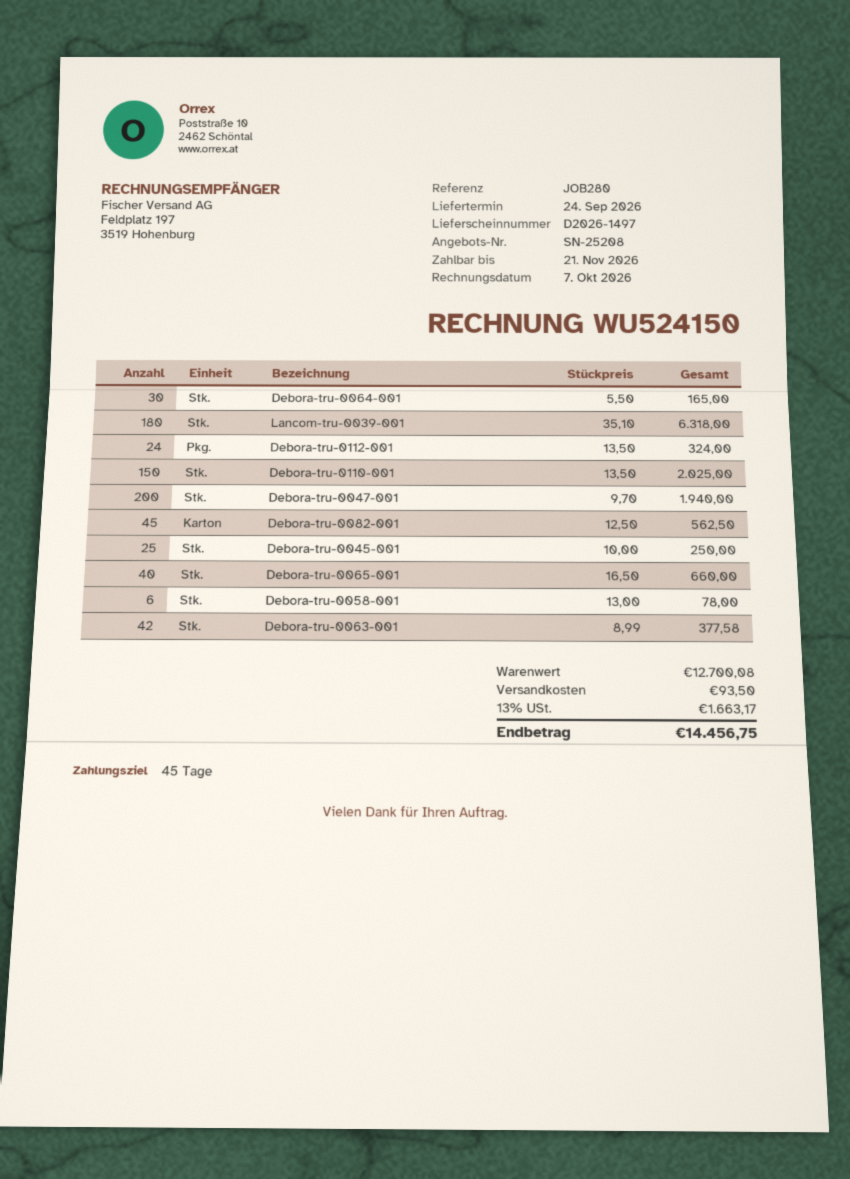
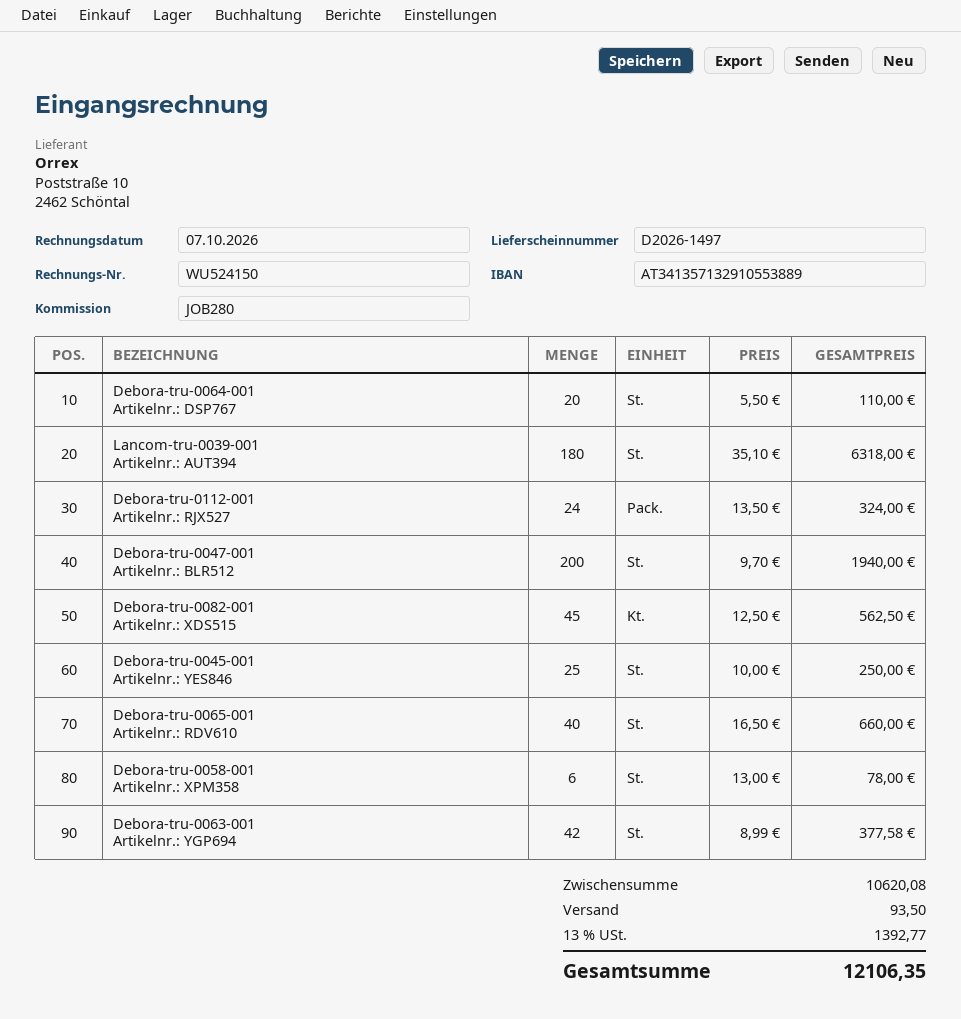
Debora-tru-0064-001: 30 x 5.50 = 165.00 -> 20 x 5.50 = 110.00
Debora-tru-0110-001: 150 x 13.50 = 2025.00 -> none
subtotal: 12700.08 -> 10620.08
tax: 13% = 1663.17 -> 13% = 1392.77
total: 14456.75 -> 12106.35

